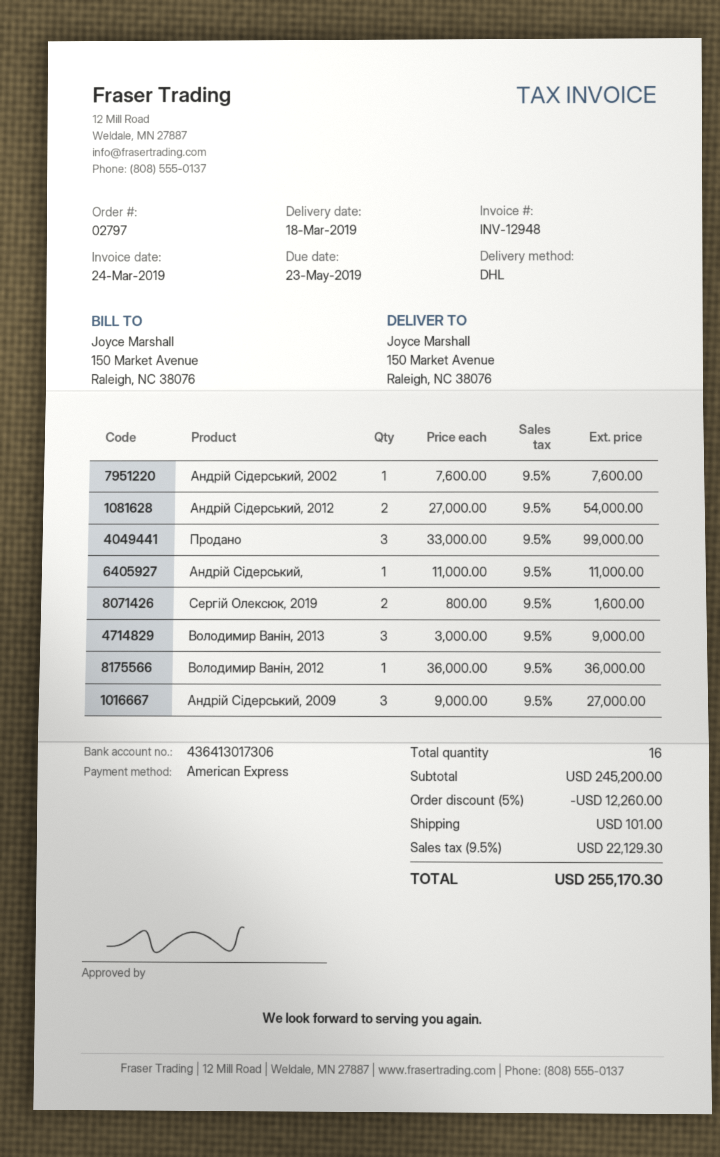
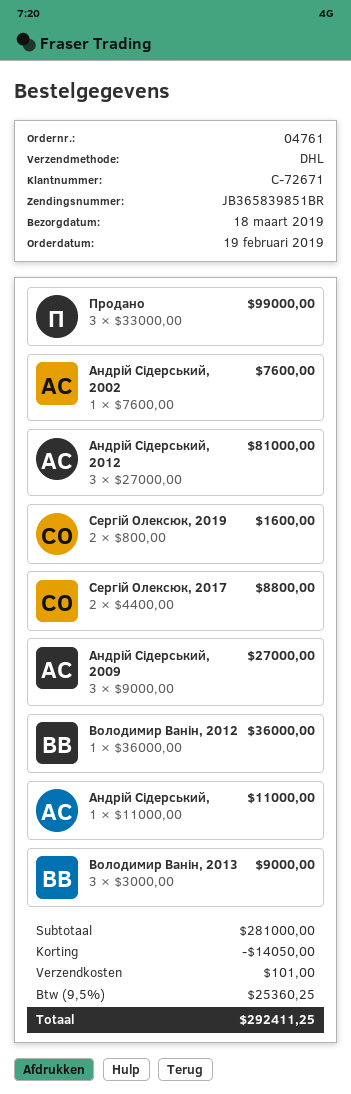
order number: 02797 -> 04761
Андрій Сідерський, 2012: 2 x 27000.00 = 54000.00 -> 3 x 27000.00 = 81000.00
Сергій Олексюк, 2017: none -> 2 x 4400.00 = 8800.00
subtotal: 245200.00 -> 281000.00
discount: 12260.00 -> 14050.00
tax: 9.5% = 22129.30 -> 9.5% = 25360.25
total: 255170.30 -> 292411.25

